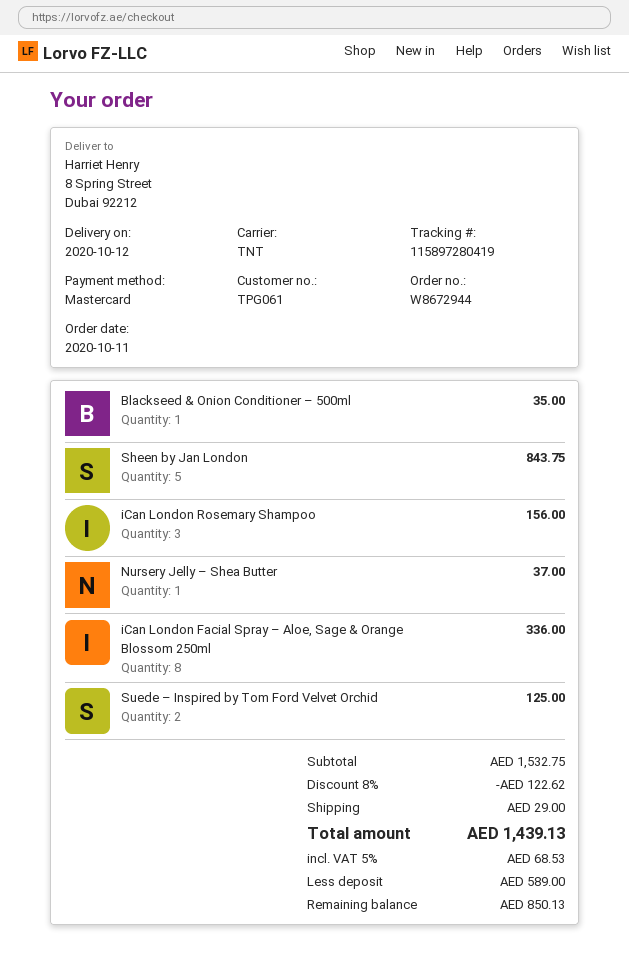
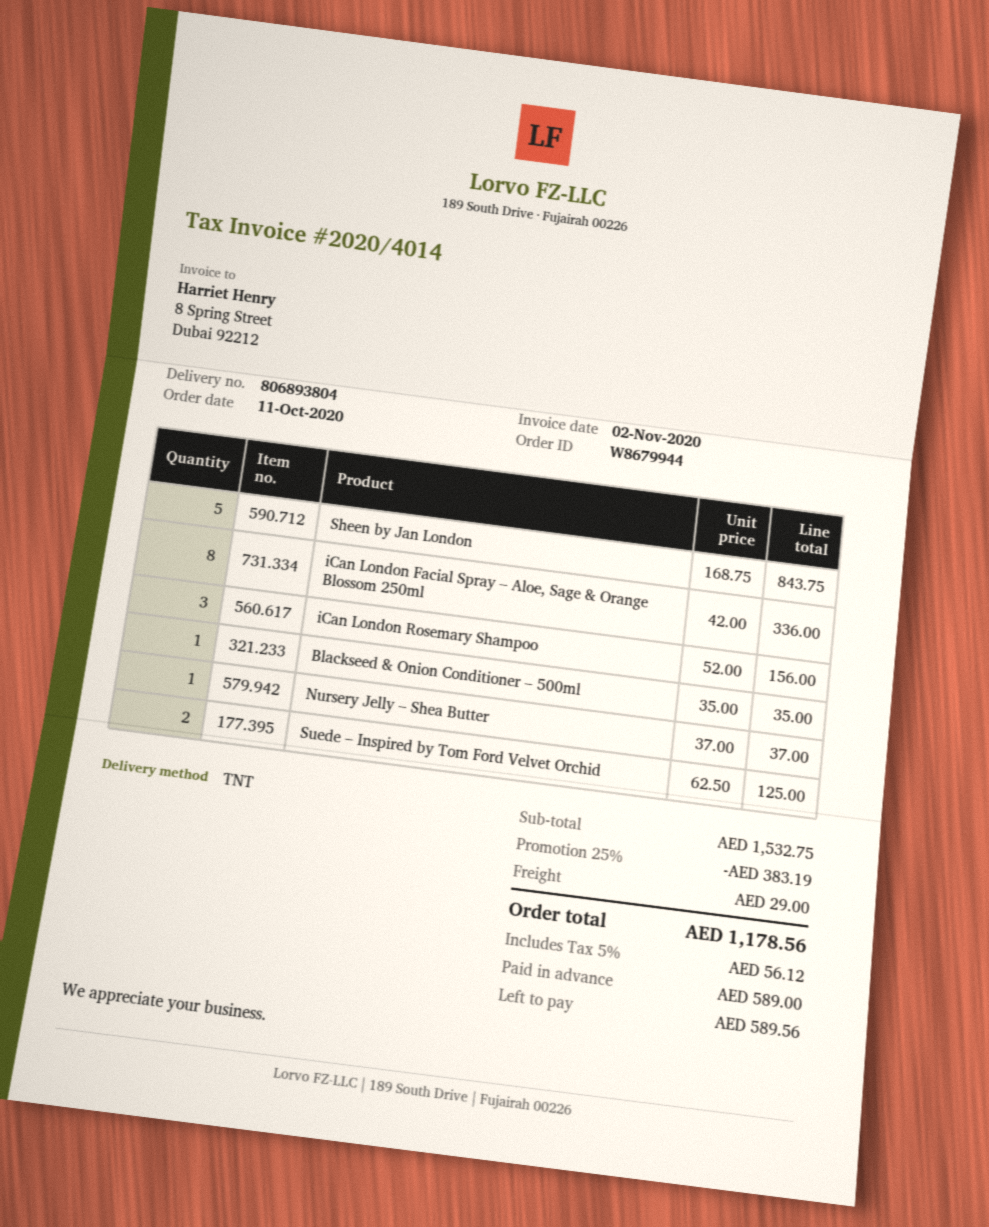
order number: W8672944 -> W8679944
discount: 8% = 122.62 -> 25% = 383.19
tax: 5% = 68.53 -> 5% = 56.12
total: 1439.13 -> 1178.56
balance: 850.13 -> 589.56

